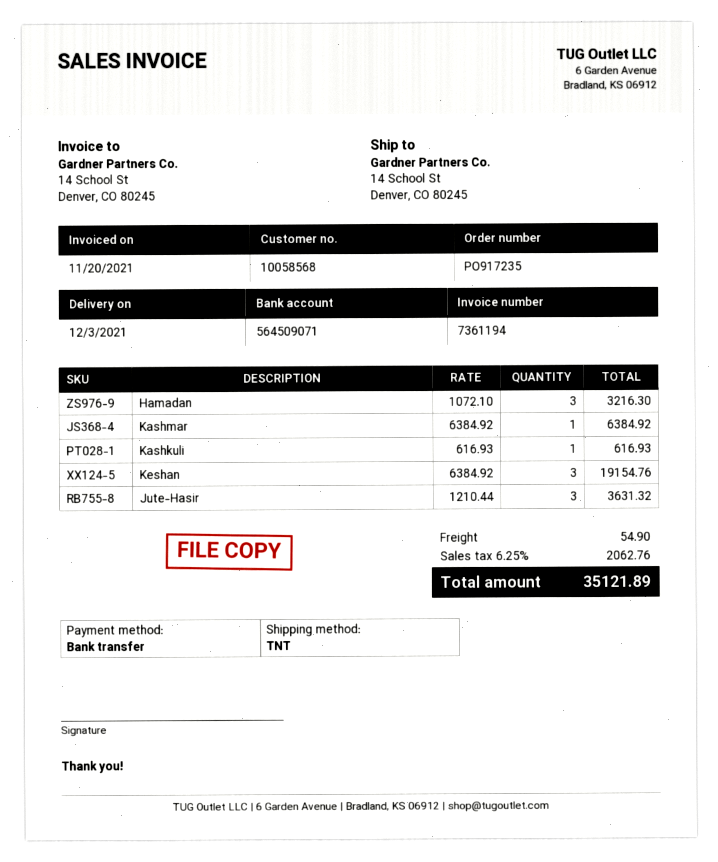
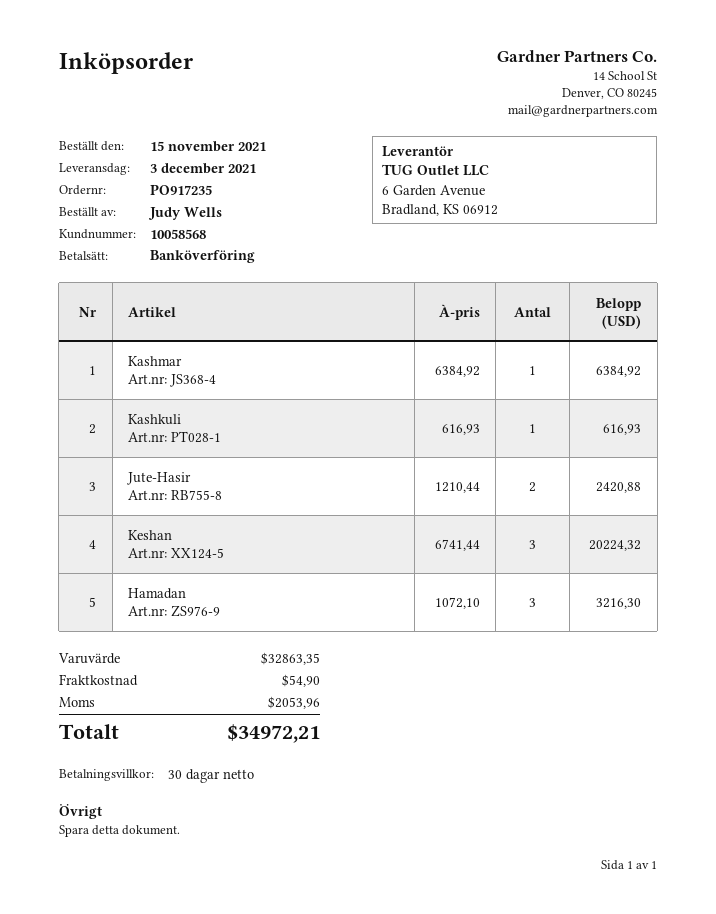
Keshan: 3 x 6384.92 = 19154.76 -> 3 x 6741.44 = 20224.32
Jute-Hasir: 3 x 1210.44 = 3631.32 -> 2 x 1210.44 = 2420.88
tax: 2062.76 -> 2053.96
total: 35121.89 -> 34972.21

